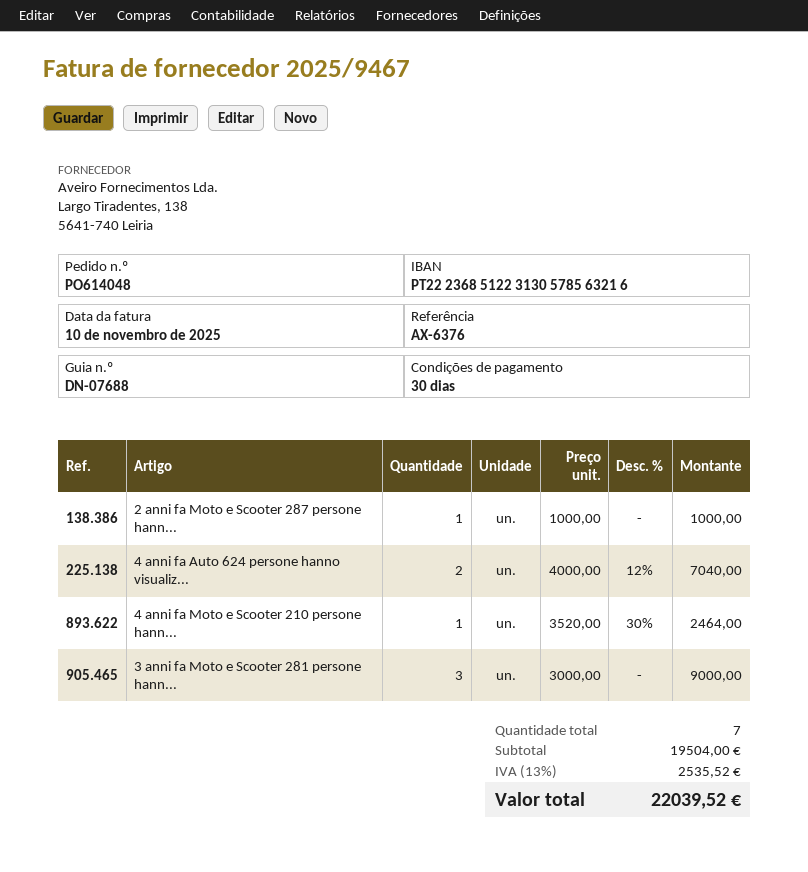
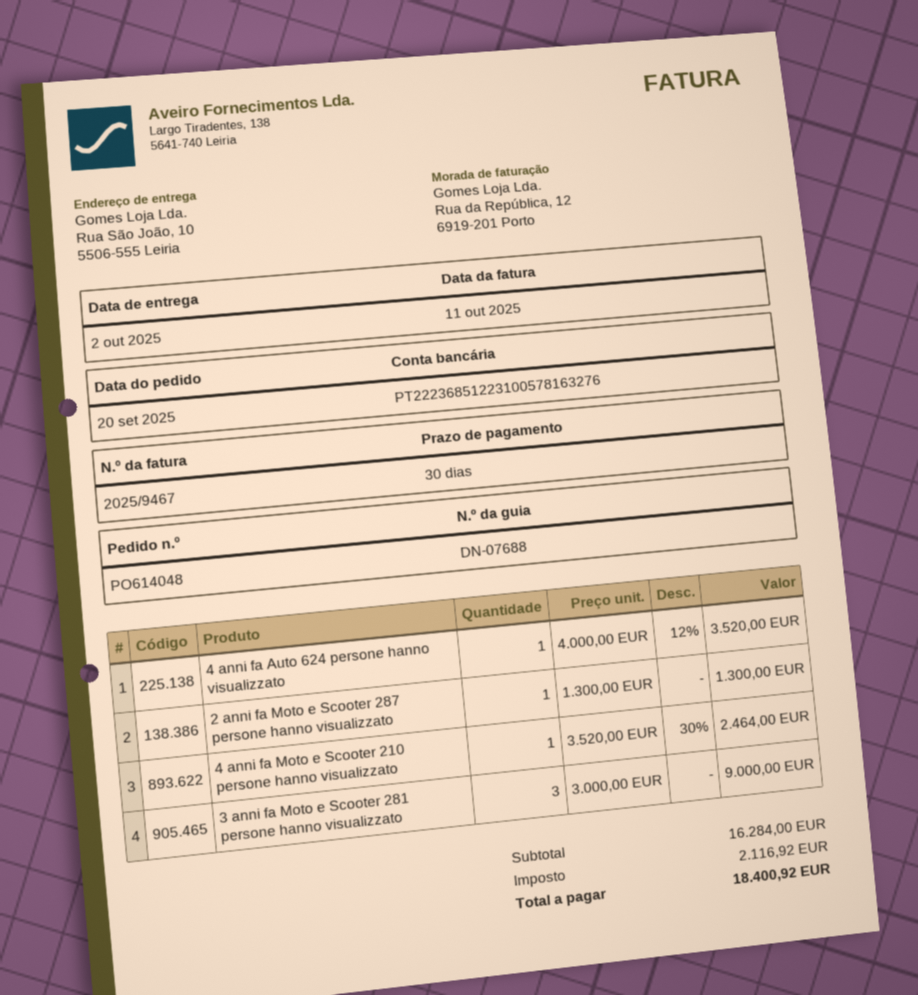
invoice date: 2025-11-10 -> 2025-10-11
bank account: PT22236851223130578563216 -> PT22236851223100578163276
2 anni fa Moto e Scooter 287 persone hann...: 1 x 1000.00 = 1000.00 -> 1 x 1300.00 = 1300.00
4 anni fa Auto 624 persone hanno visualiz...: 2 x 4000.00 - 12% = 7040.00 -> 1 x 4000.00 - 12% = 3520.00
subtotal: 19504.00 -> 16284.00
tax: 2535.52 -> 2116.92
total: 22039.52 -> 18400.92

